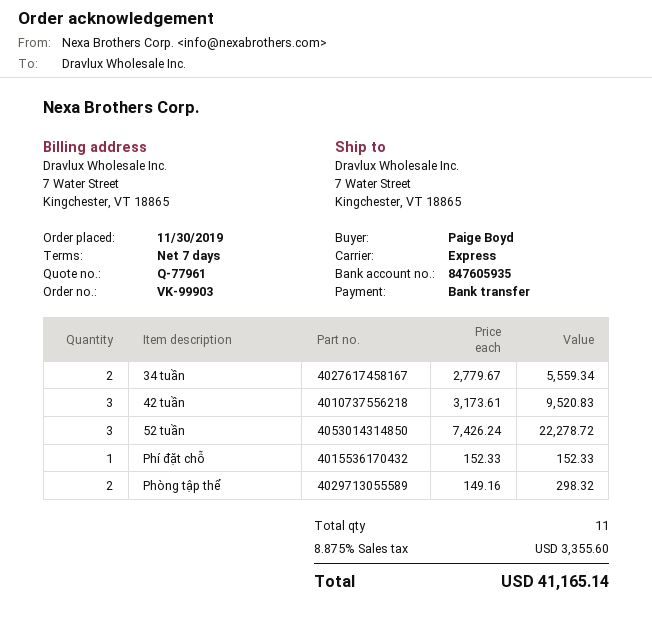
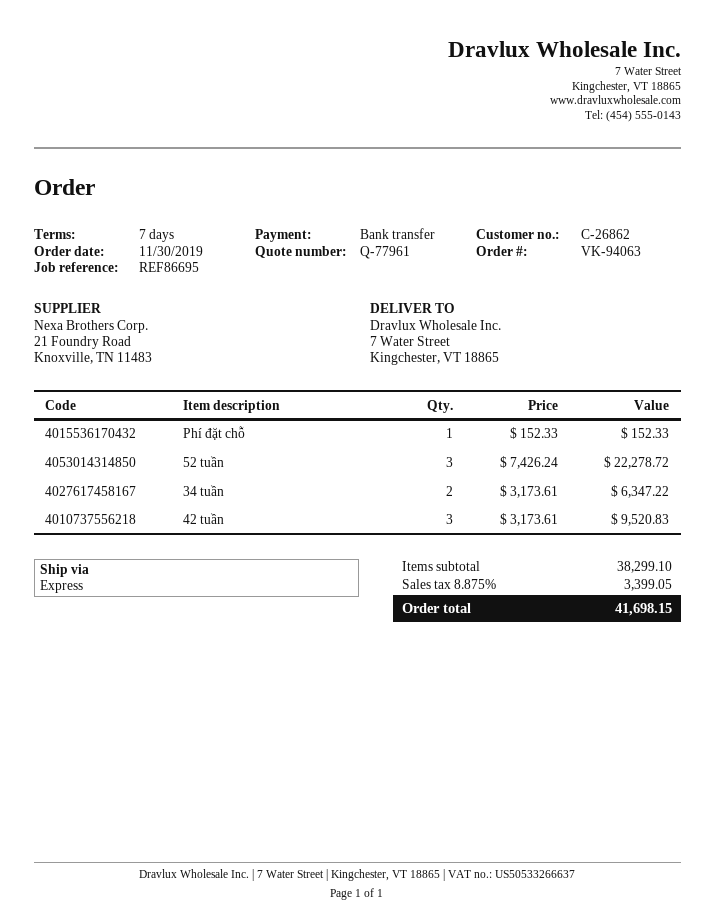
order number: VK-99903 -> VK-94063
34 tuần: 2 x 2779.67 = 5559.34 -> 2 x 3173.61 = 6347.22
Phòng tập thể: 2 x 149.16 = 298.32 -> none
tax: 8.875% = 3355.60 -> 8.875% = 3399.05
total: 41165.14 -> 41698.15

